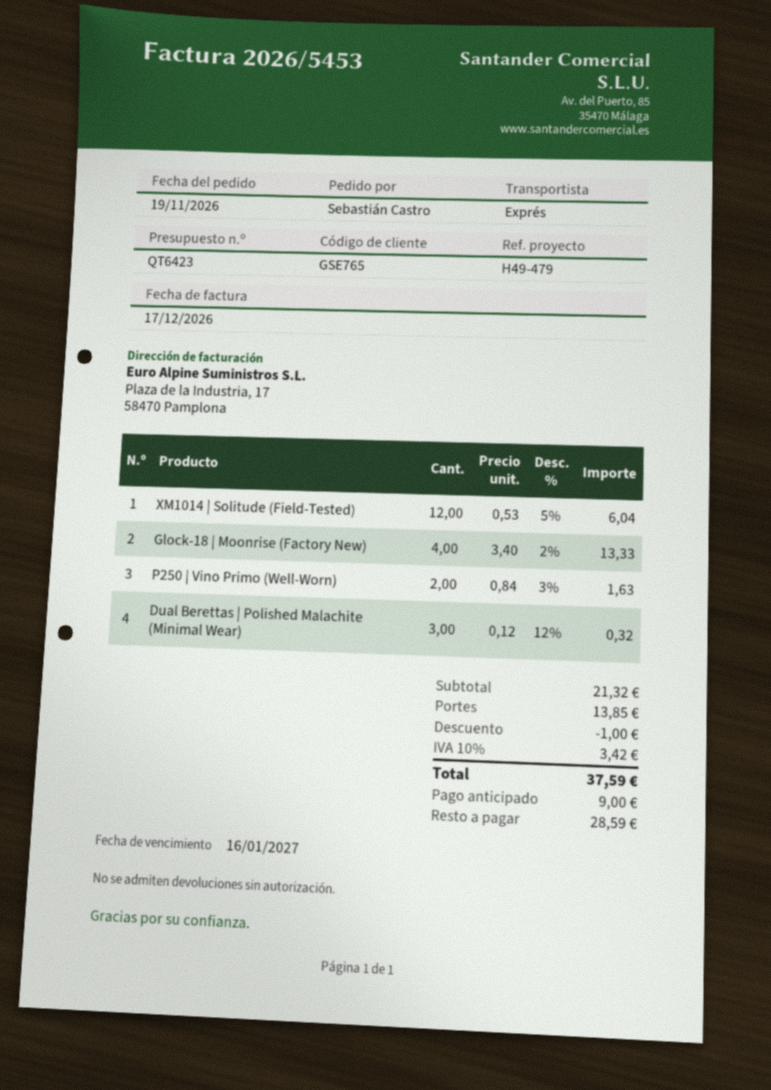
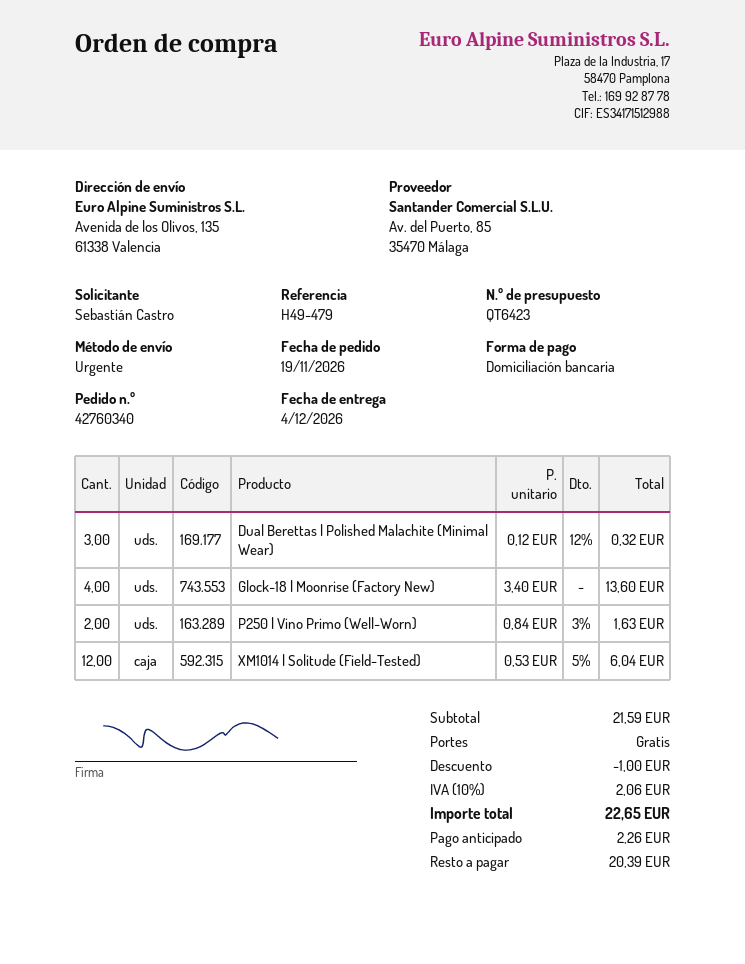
Glock-18 | Moonrise (Factory New): 4 x 3.40 - 2% = 13.33 -> 4 x 3.40 = 13.60
subtotal: 21.32 -> 21.59
shipping: 13.85 -> 0.00
tax: 10% = 3.42 -> 10% = 2.06
total: 37.59 -> 22.65
deposit: 9.00 -> 2.26
balance: 28.59 -> 20.39

